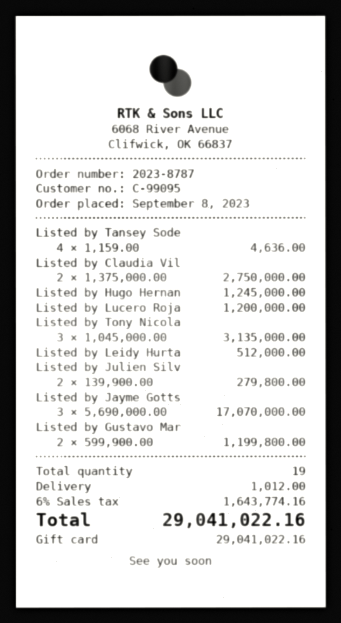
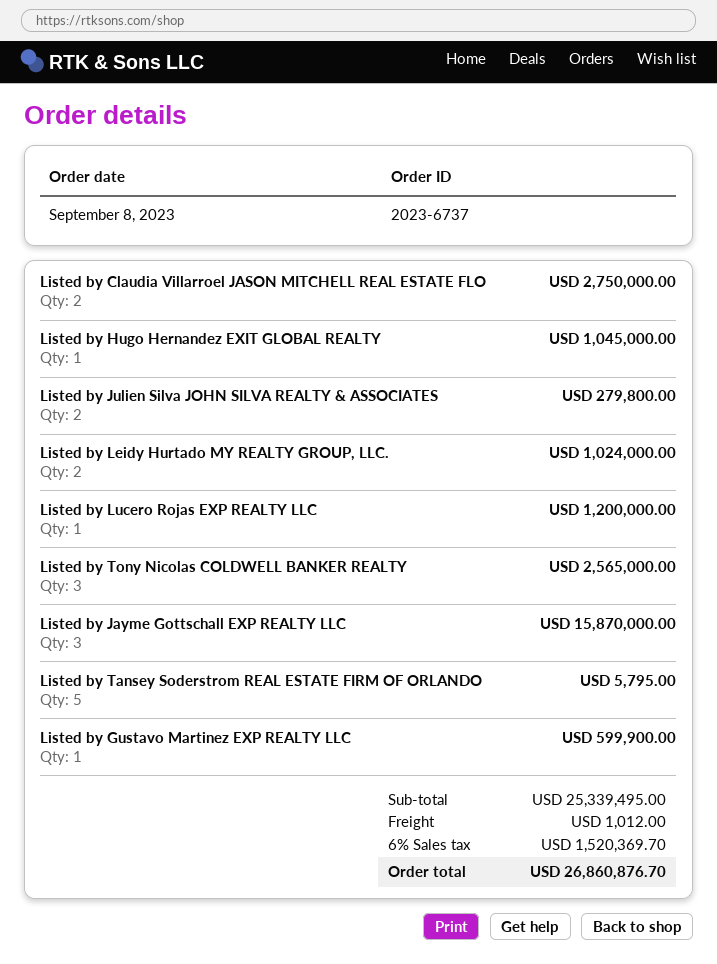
order number: 2023-8787 -> 2023-6737
Listed by Tansey Sode: 4 for 4636.00 -> 5 for 5795.00
Listed by Hugo Hernan: 1 for 1245000.00 -> 1 for 1045000.00
Listed by Tony Nicola: 3 for 3135000.00 -> 3 for 2565000.00
Listed by Leidy Hurta: 1 for 512000.00 -> 2 for 1024000.00
Listed by Jayme Gotts: 3 for 17070000.00 -> 3 for 15870000.00
Listed by Gustavo Mar: 2 for 1199800.00 -> 1 for 599900.00
tax: 6% = 1643774.16 -> 6% = 1520369.70
total: 29041022.16 -> 26860876.70

